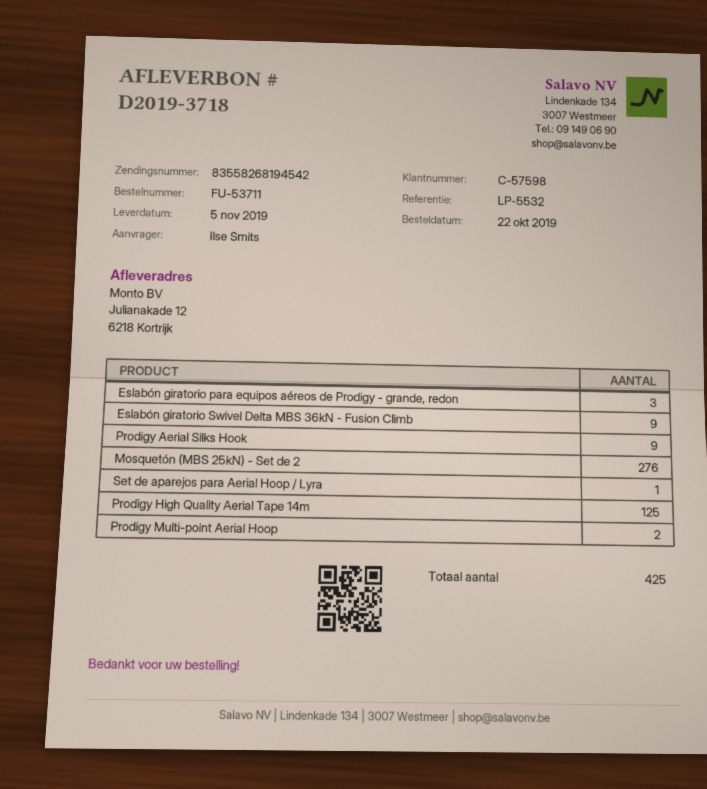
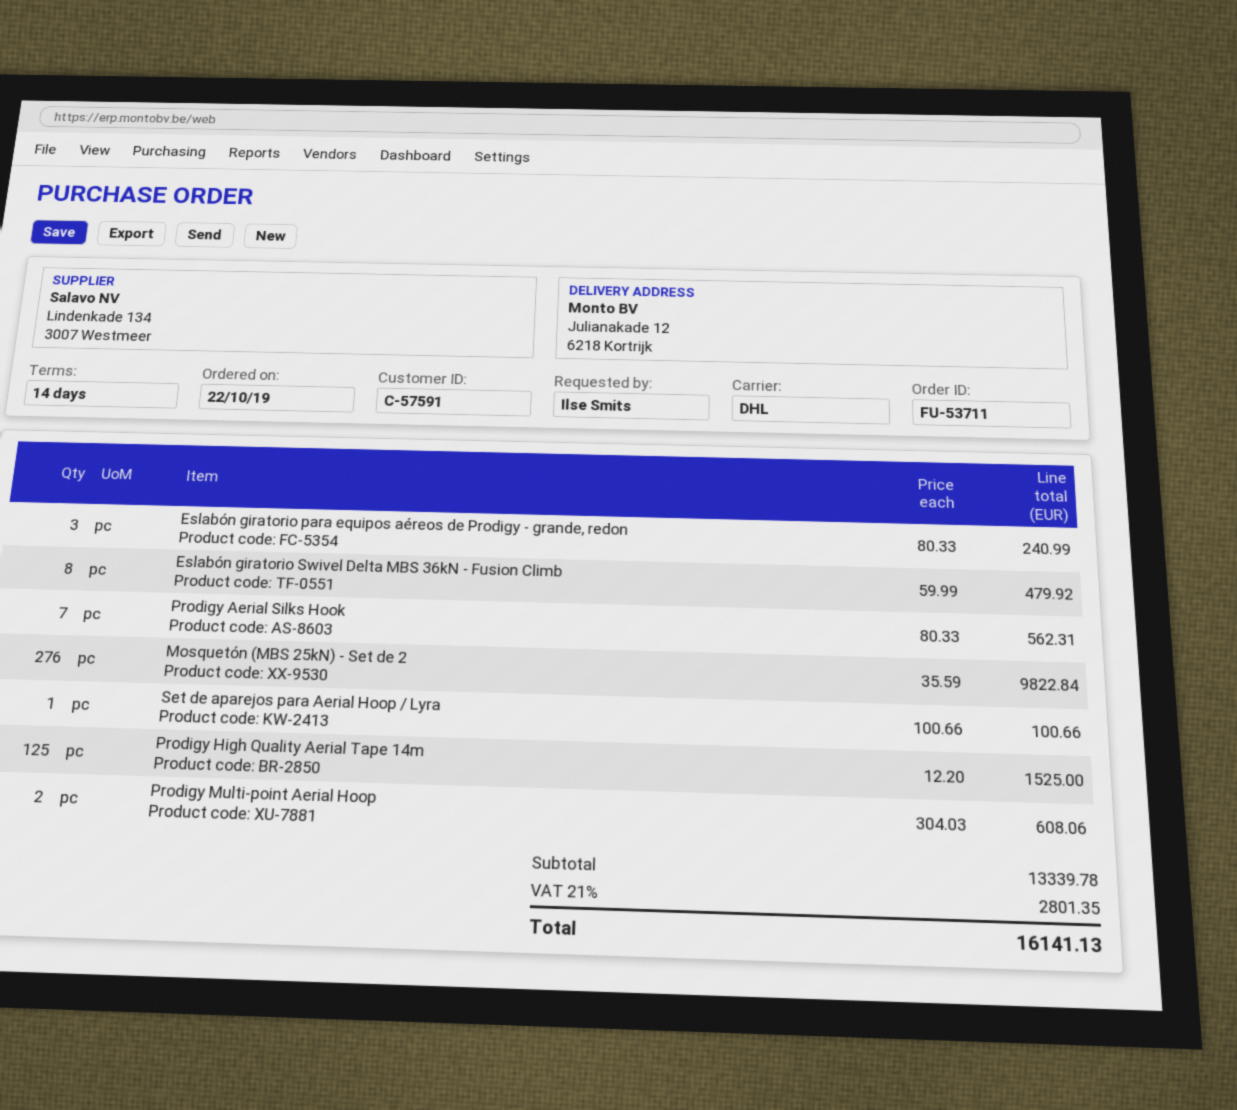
customer number: C-57598 -> C-57591
Eslabón giratorio Swivel Delta MBS 36kN - Fusion Climb: 9 -> 8
Prodigy Aerial Silks Hook: 9 -> 7

